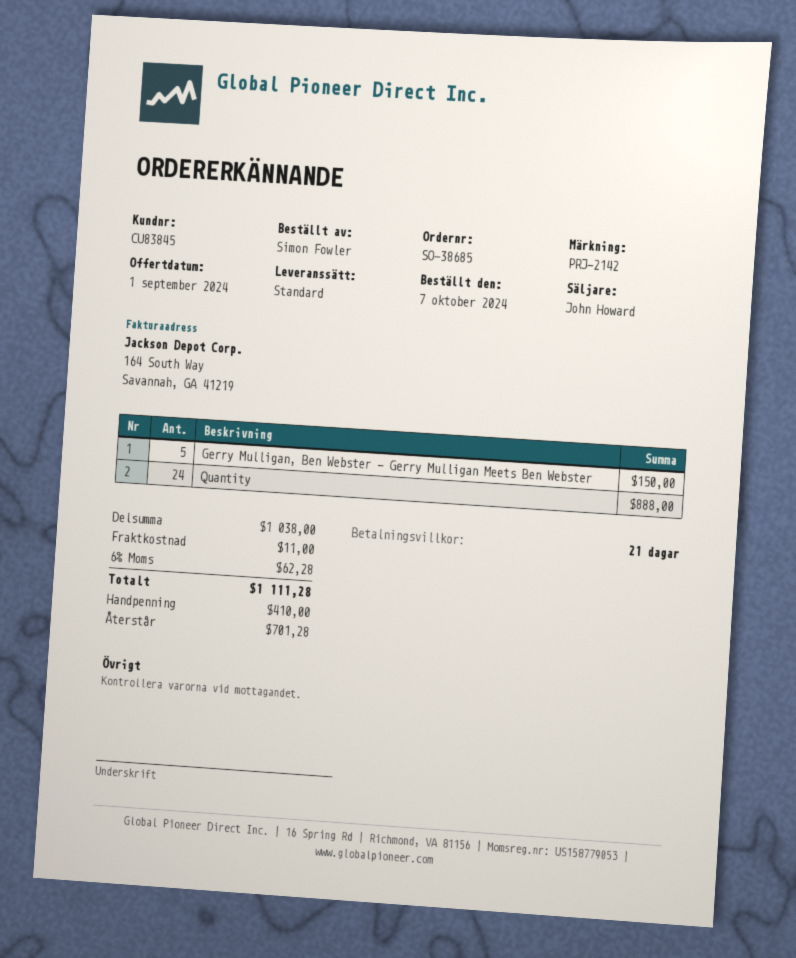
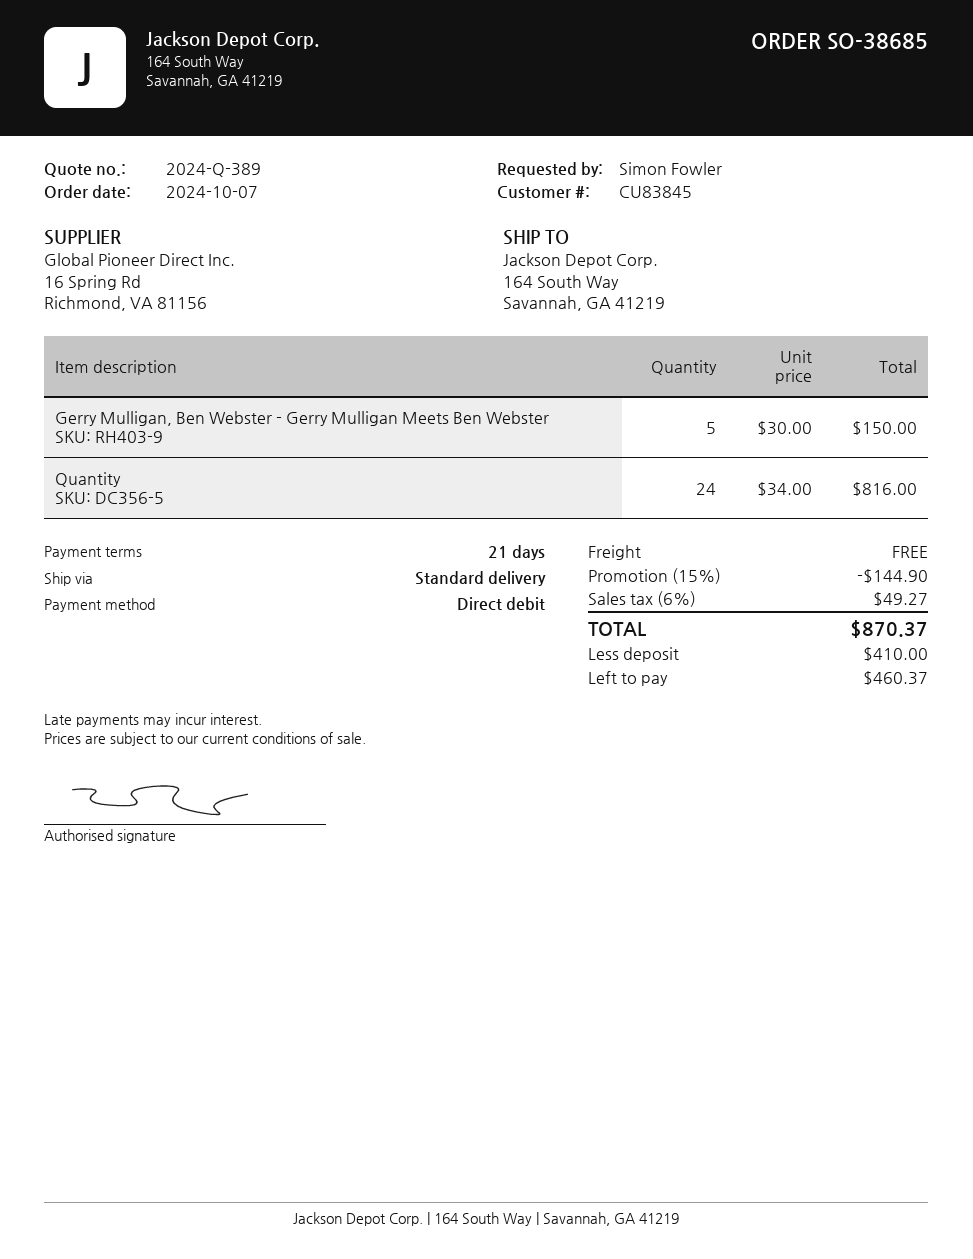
Quantity: 24 for 888.00 -> 24 for 816.00
discount: none -> 15% = 144.90
shipping: 11.00 -> 0.00
tax: 6% = 62.28 -> 6% = 49.27
total: 1111.28 -> 870.37
balance: 701.28 -> 460.37

